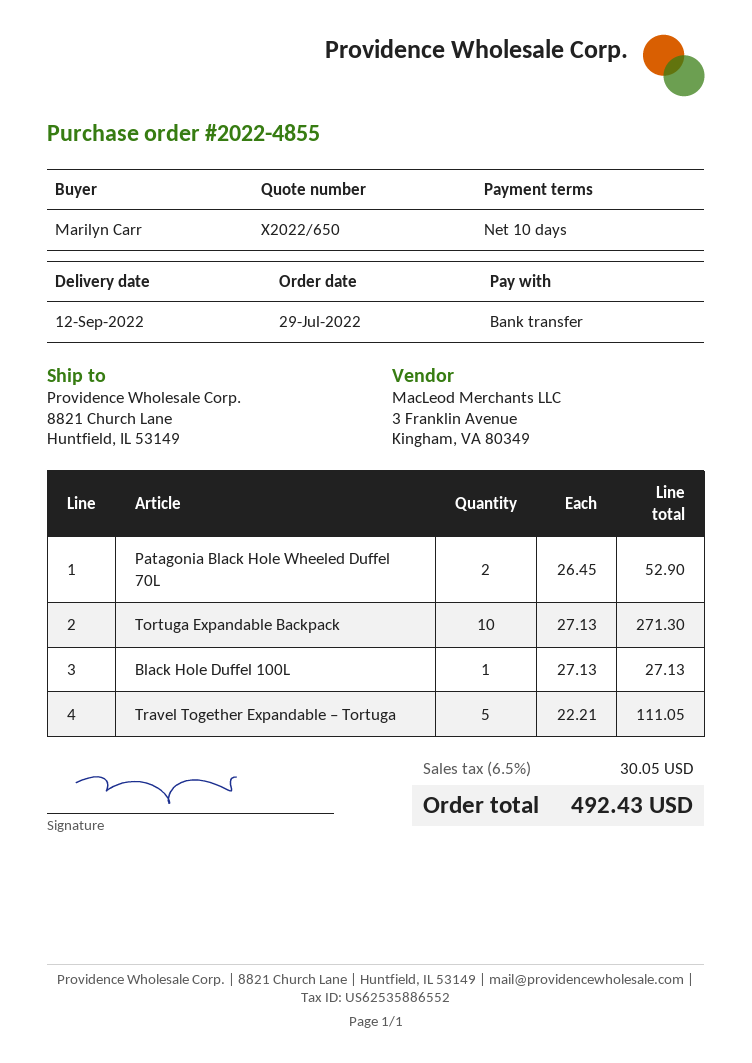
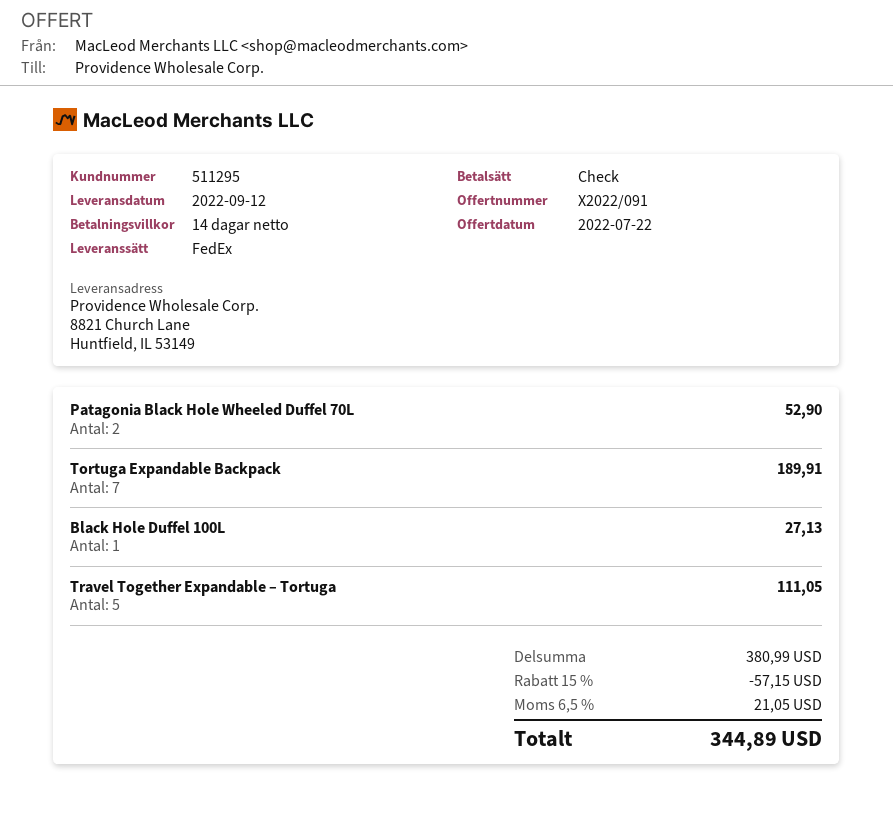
quote number: X2022/650 -> X2022/091
payment terms: 10 days -> 14 days
payment method: bank transfer -> cheque
Tortuga Expandable Backpack: 10 for 271.30 -> 7 for 189.91
discount: none -> 15% = 57.15
tax: 6.5% = 30.05 -> 6.5% = 21.05
total: 492.43 -> 344.89

